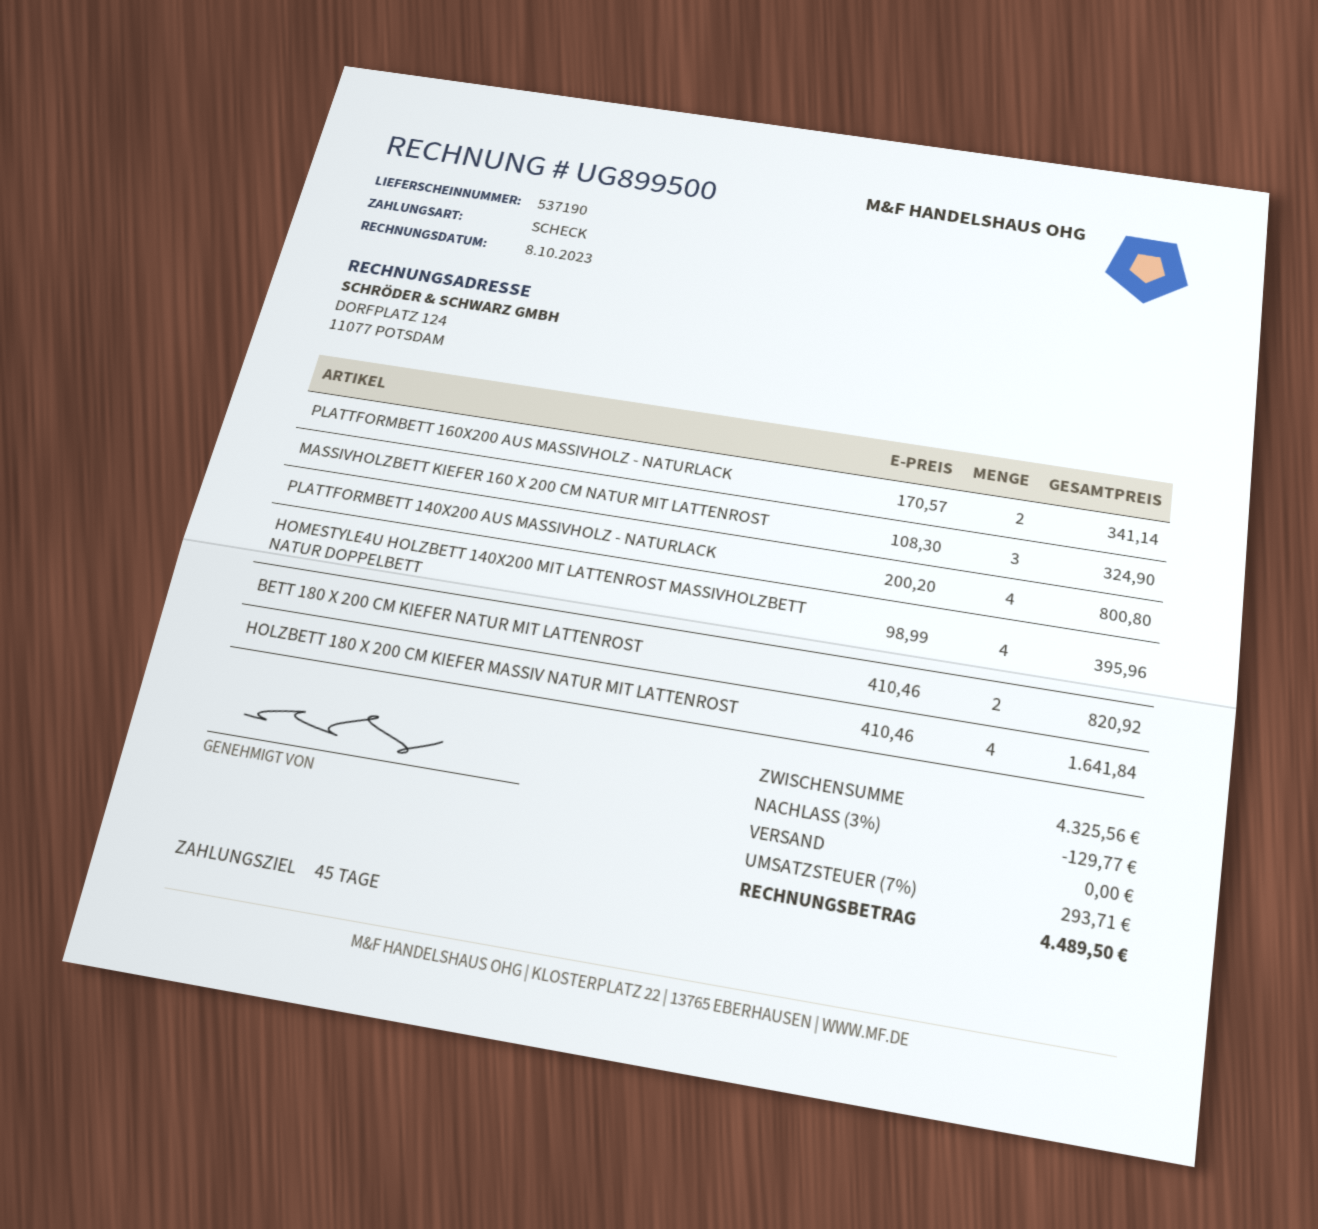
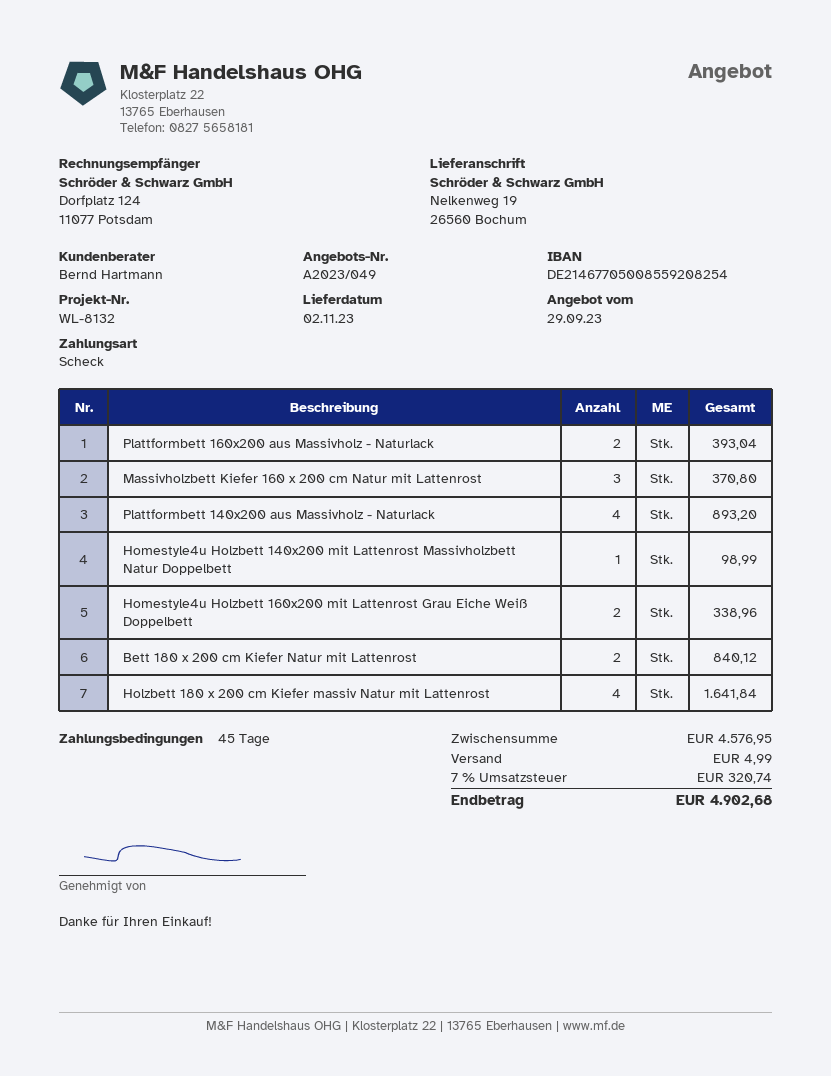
PLATTFORMBETT 160X200 AUS MASSIVHOLZ - NATURLACK: 2 for 341.14 -> 2 for 393.04
MASSIVHOLZBETT KIEFER 160 X 200 CM NATUR MIT LATTENROST: 3 for 324.90 -> 3 for 370.80
PLATTFORMBETT 140X200 AUS MASSIVHOLZ - NATURLACK: 4 for 800.80 -> 4 for 893.20
HOMESTYLE4U HOLZBETT 140X200 MIT LATTENROST MASSIVHOLZBETT NATUR DOPPELBETT: 4 for 395.96 -> 1 for 98.99
BETT 180 X 200 CM KIEFER NATUR MIT LATTENROST: 2 for 820.92 -> 2 for 840.12
Homestyle4u Holzbett 160x200 mit Lattenrost Grau Eiche Weiß Doppelbett: none -> 2 for 338.96
subtotal: 4325.56 -> 4576.95
discount: 3% = 129.77 -> none
shipping: 0.00 -> 4.99
tax: 7% = 293.71 -> 7% = 320.74
total: 4489.50 -> 4902.68

